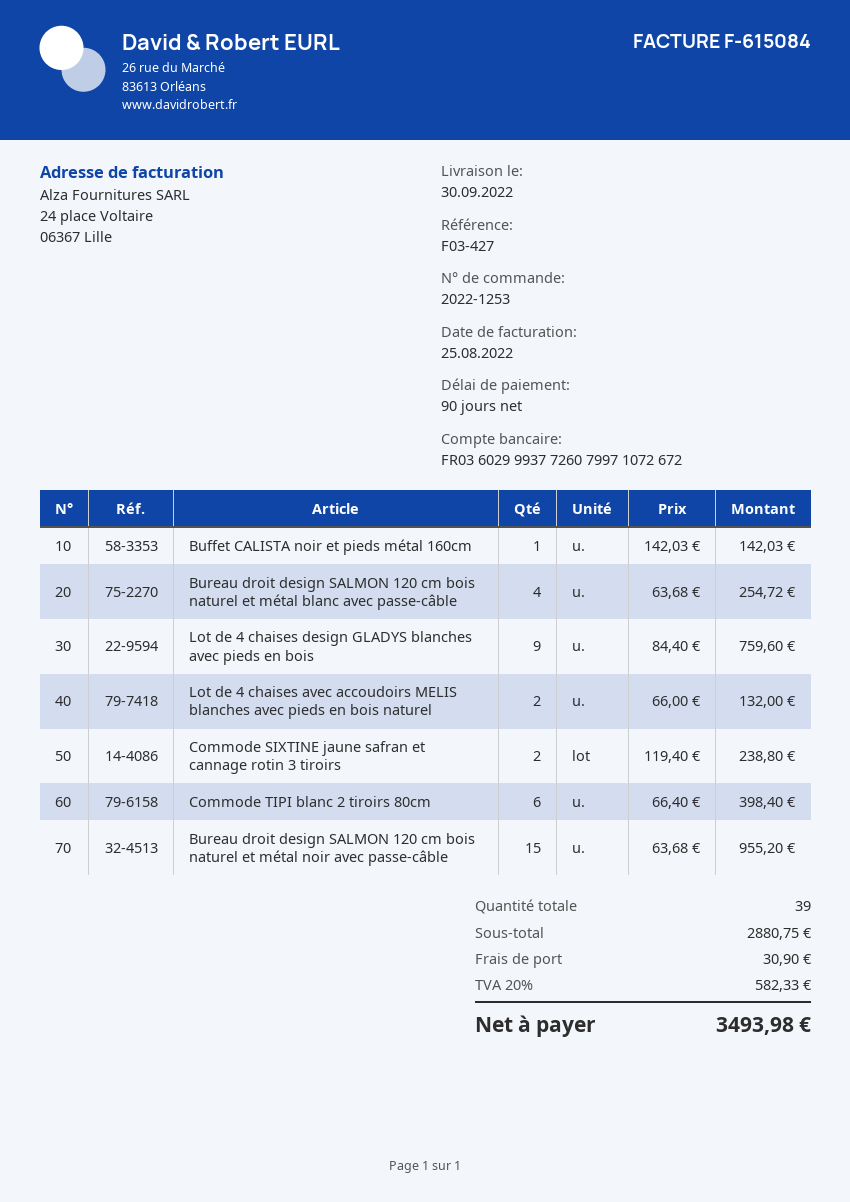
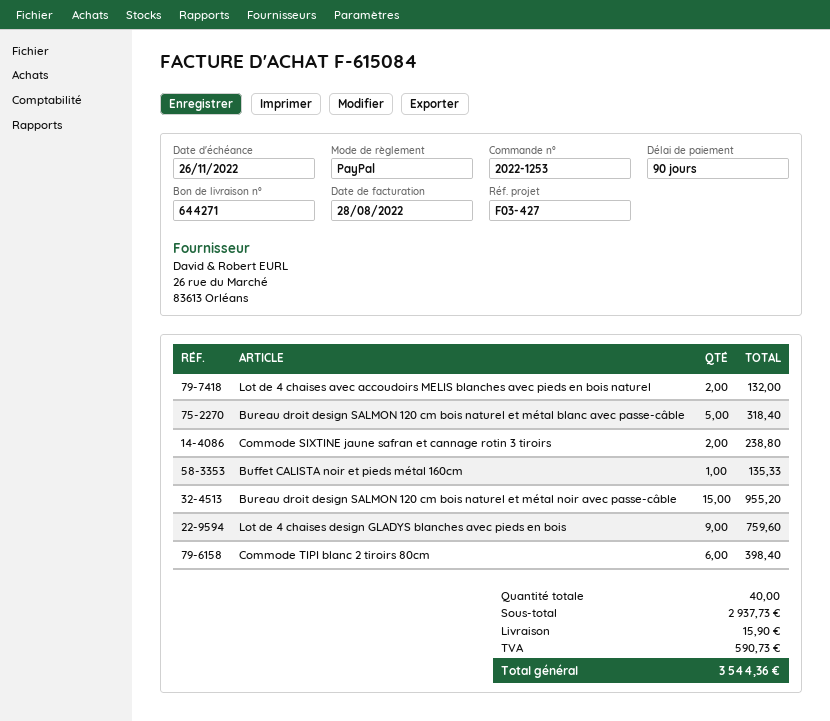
invoice date: 2022-08-25 -> 2022-08-28
Buffet CALISTA noir et pieds métal 160cm: 1 for 142.03 -> 1 for 135.33
Bureau droit design SALMON 120 cm bois naturel et métal blanc avec passe-câble: 4 for 254.72 -> 5 for 318.40
total quantity: 39 -> 40
subtotal: 2880.75 -> 2937.73
shipping: 30.90 -> 15.90
tax: 582.33 -> 590.73
total: 3493.98 -> 3544.36

